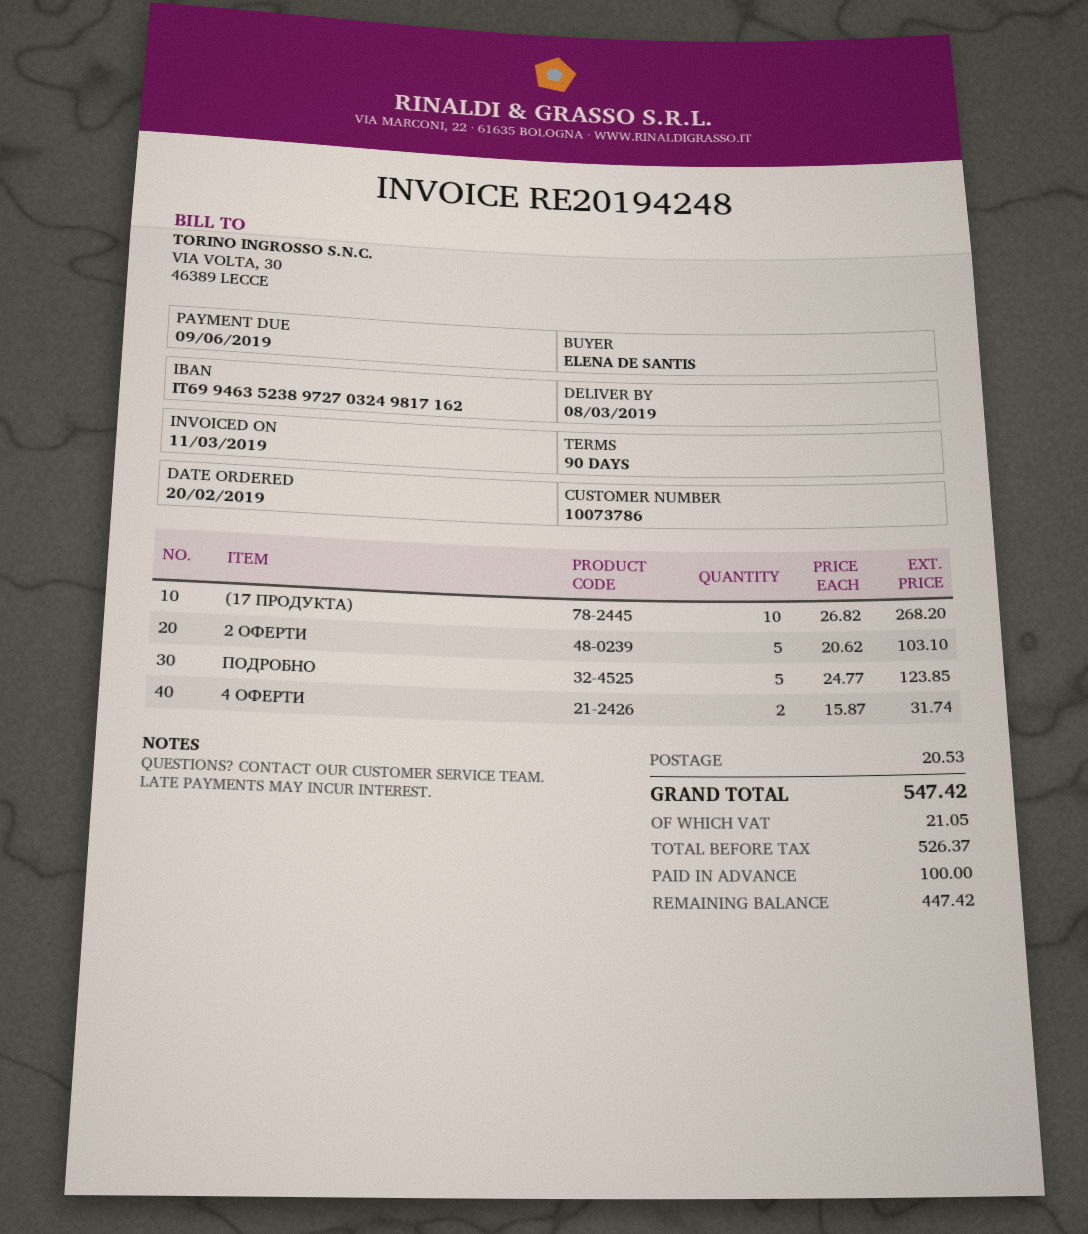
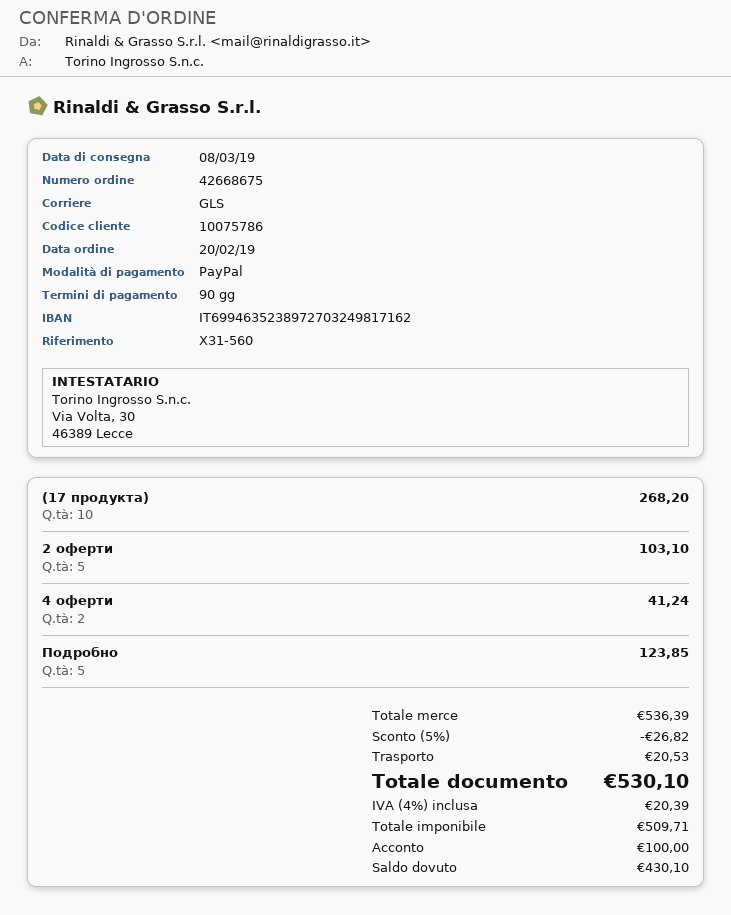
customer number: 10073786 -> 10075786
4 ОФЕРТИ: 2 for 31.74 -> 2 for 41.24
discount: none -> 5% = 26.82
net: 526.37 -> 509.71
tax: 21.05 -> 20.39
total: 547.42 -> 530.10
balance: 447.42 -> 430.10

